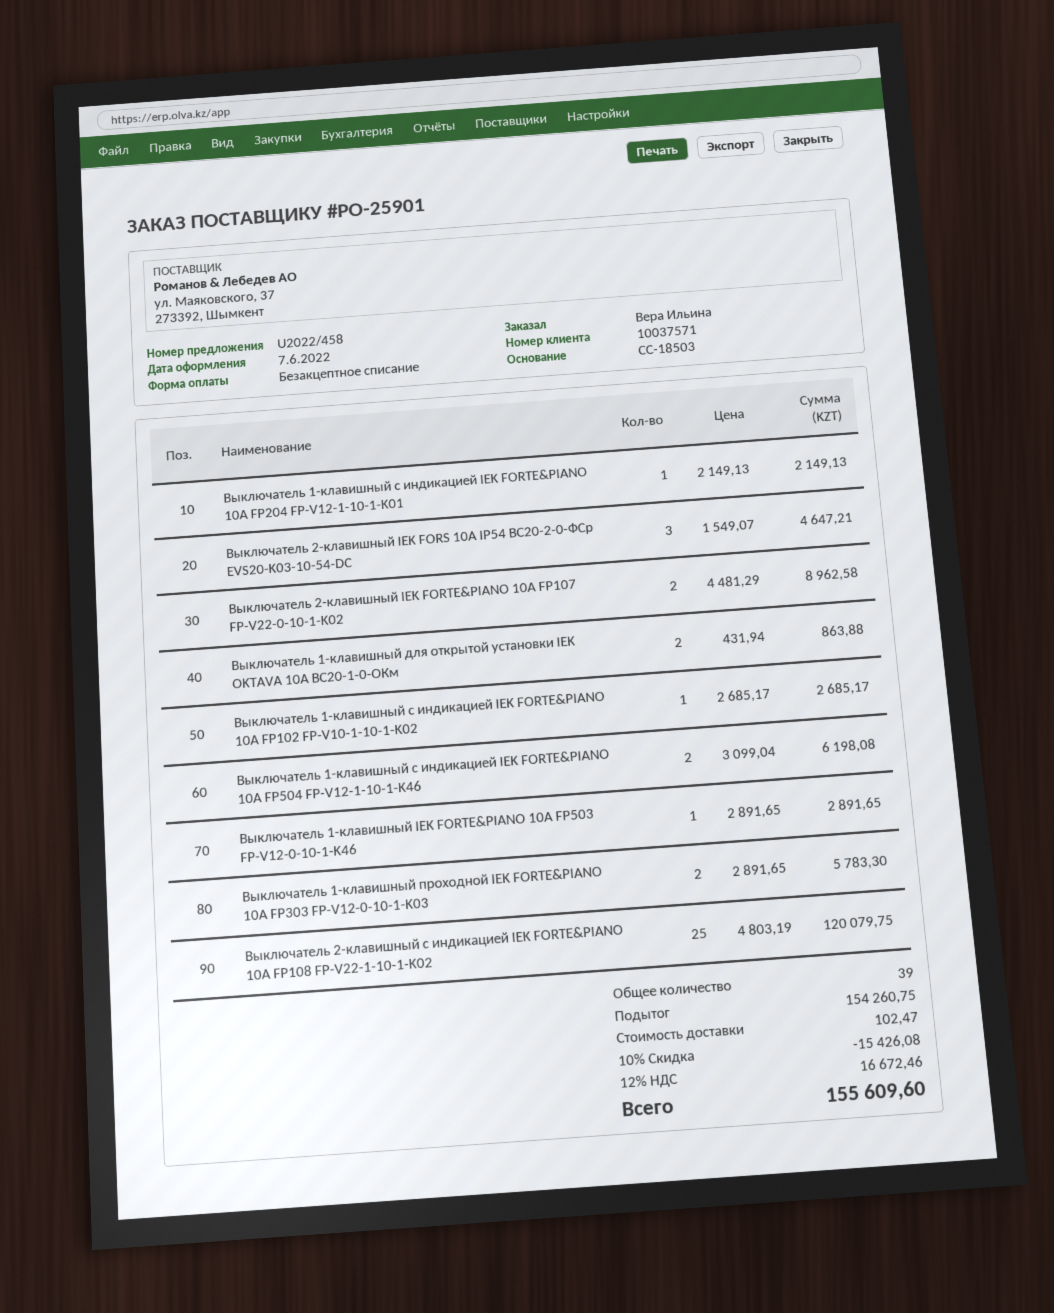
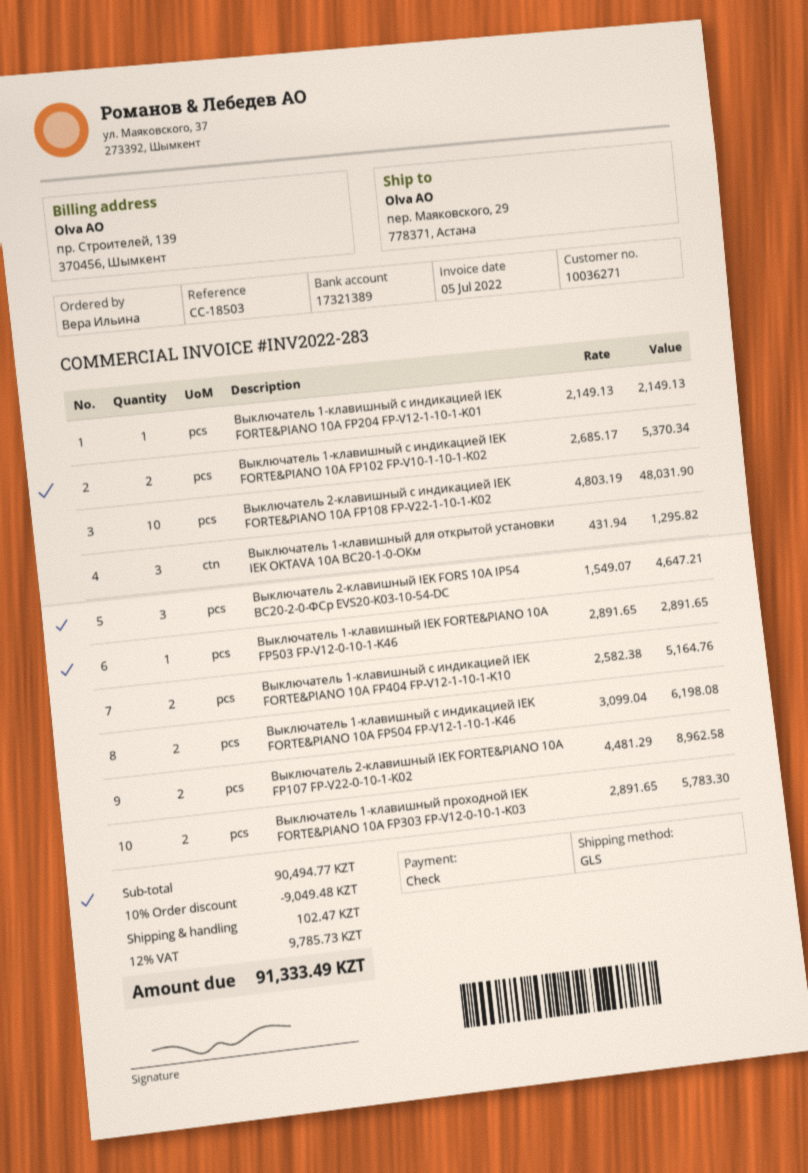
customer number: 10037571 -> 10036271
payment method: direct debit -> cheque
Выключатель 1-клавишный для открытой установки IEK OKTAVA 10А ВС20-1-0-ОКм: 2 x 431.94 = 863.88 -> 3 x 431.94 = 1295.82
Выключатель 1-клавишный с индикацией IEK FORTE&PIANO 10А FP102 FP-V10-1-10-1-K02: 1 x 2685.17 = 2685.17 -> 2 x 2685.17 = 5370.34
Выключатель 2-клавишный с индикацией IEK FORTE&PIANO 10А FP108 FP-V22-1-10-1-K02: 25 x 4803.19 = 120079.75 -> 10 x 4803.19 = 48031.90
Выключатель 1-клавишный с индикацией IEK FORTE&PIANO 10А FP404 FP-V12-1-10-1-K10: none -> 2 x 2582.38 = 5164.76
subtotal: 154260.75 -> 90494.77
discount: 10% = 15426.08 -> 10% = 9049.48
tax: 12% = 16672.46 -> 12% = 9785.73
total: 155609.60 -> 91333.49

